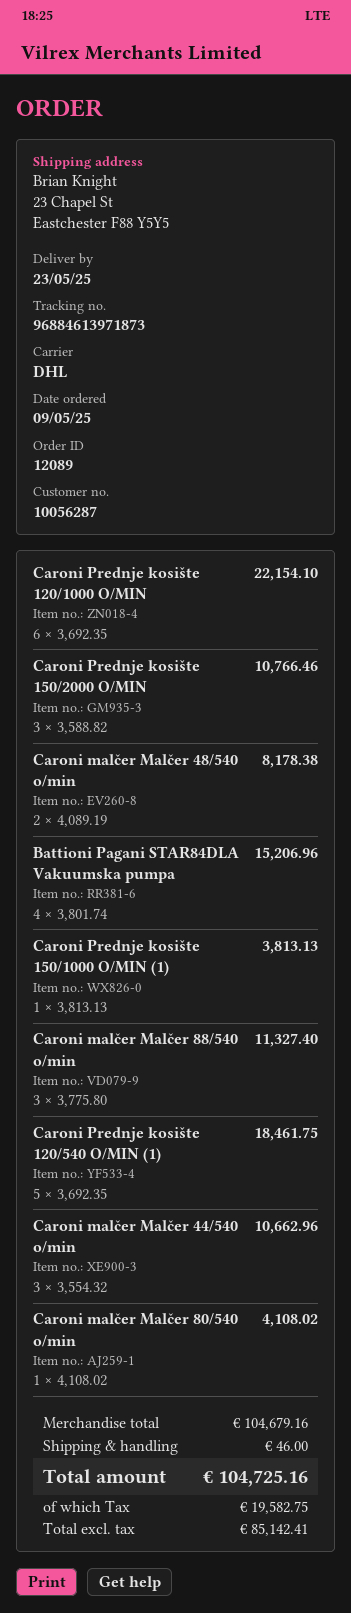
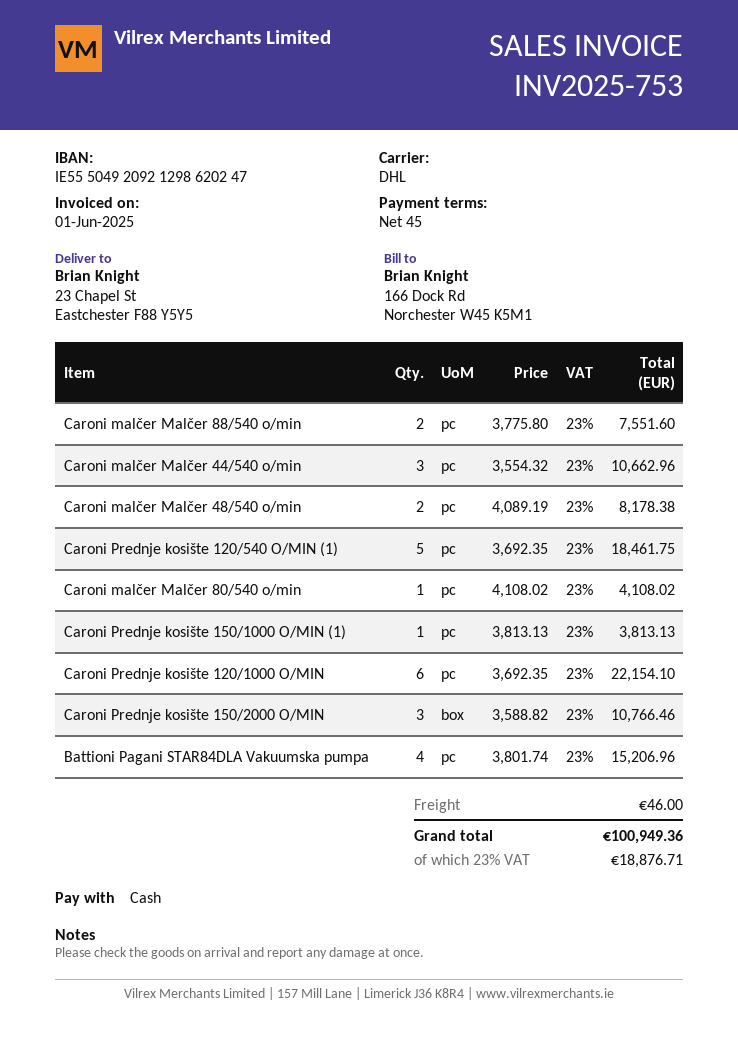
Caroni malčer Malčer 88/540 o/min: 3 x 3775.80 = 11327.40 -> 2 x 3775.80 = 7551.60
tax: 19582.75 -> 18876.71
total: 104725.16 -> 100949.36

